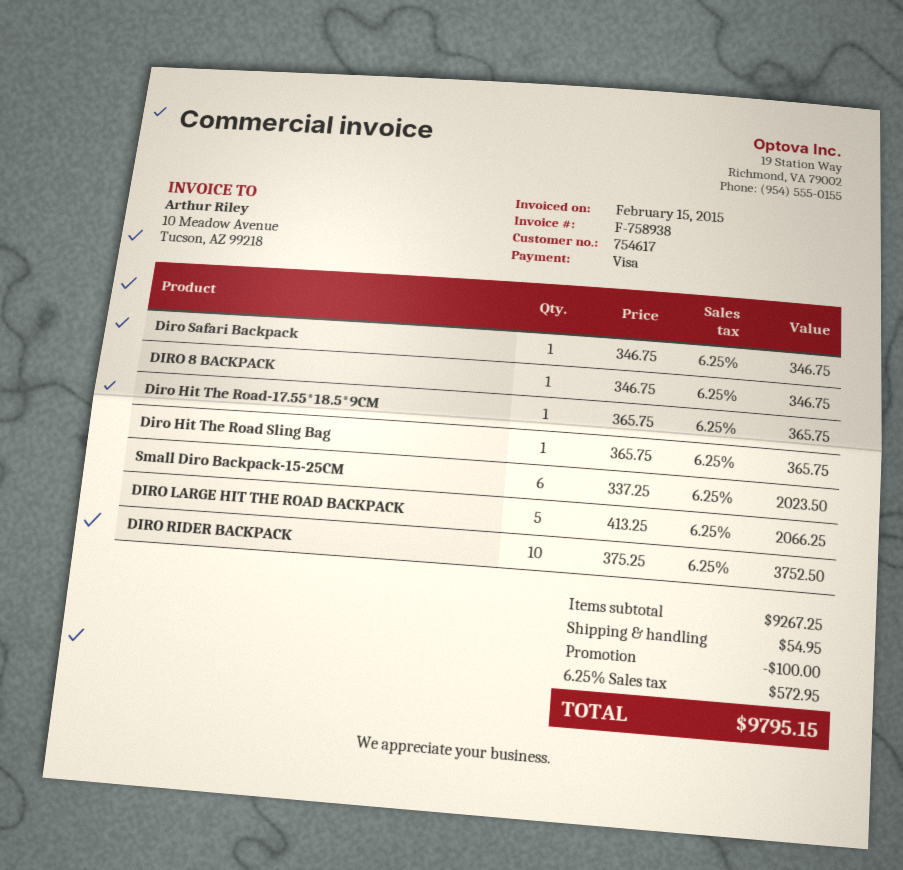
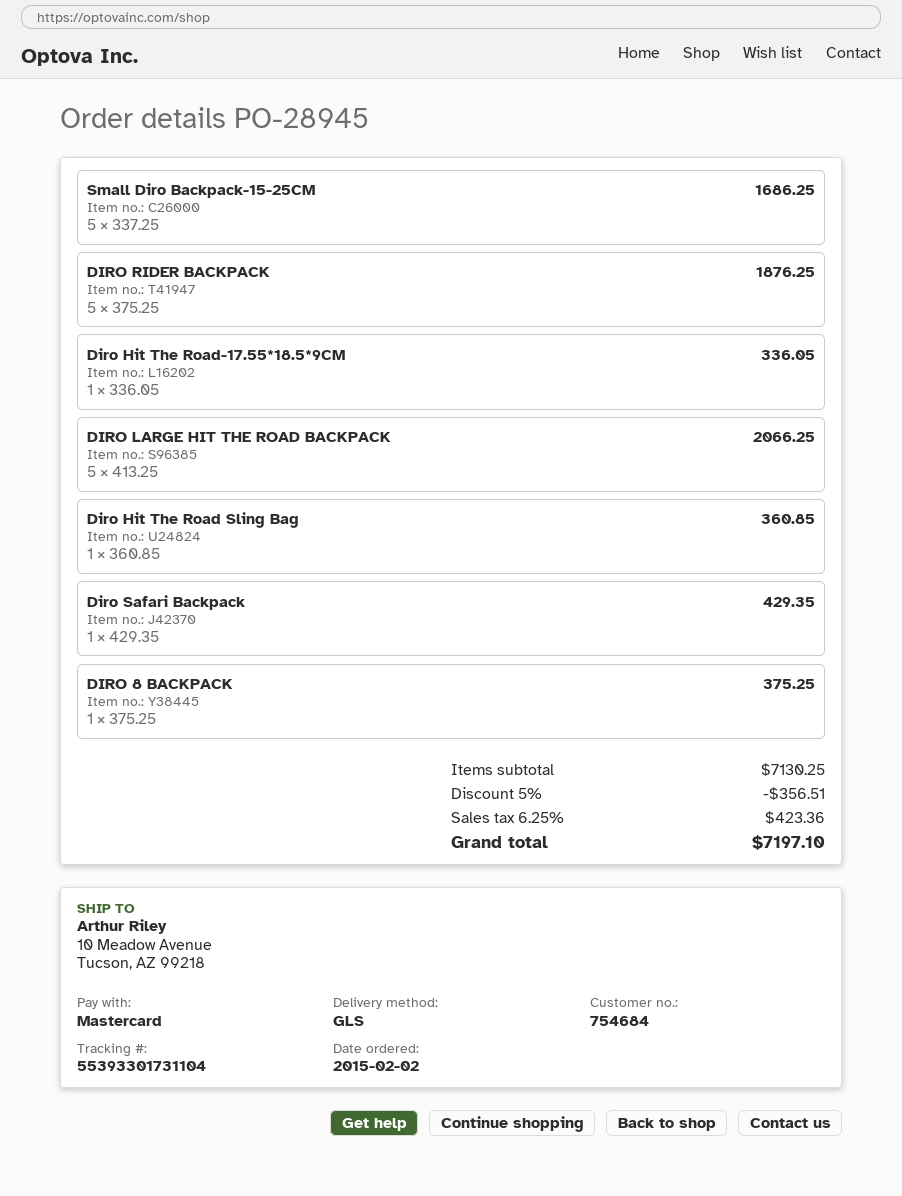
customer number: 754617 -> 754684
payment method: Visa -> Mastercard
Diro Safari Backpack: 1 x 346.75 = 346.75 -> 1 x 429.35 = 429.35
DIRO 8 BACKPACK: 1 x 346.75 = 346.75 -> 1 x 375.25 = 375.25
Diro Hit The Road-17.55*18.5*9CM: 1 x 365.75 = 365.75 -> 1 x 336.05 = 336.05
Diro Hit The Road Sling Bag: 1 x 365.75 = 365.75 -> 1 x 360.85 = 360.85
Small Diro Backpack-15-25CM: 6 x 337.25 = 2023.50 -> 5 x 337.25 = 1686.25
DIRO RIDER BACKPACK: 10 x 375.25 = 3752.50 -> 5 x 375.25 = 1876.25
subtotal: 9267.25 -> 7130.25
discount: 100.00 -> 356.51
shipping: 54.95 -> none
tax: 6.25% = 572.95 -> 6.25% = 423.36
total: 9795.15 -> 7197.10

